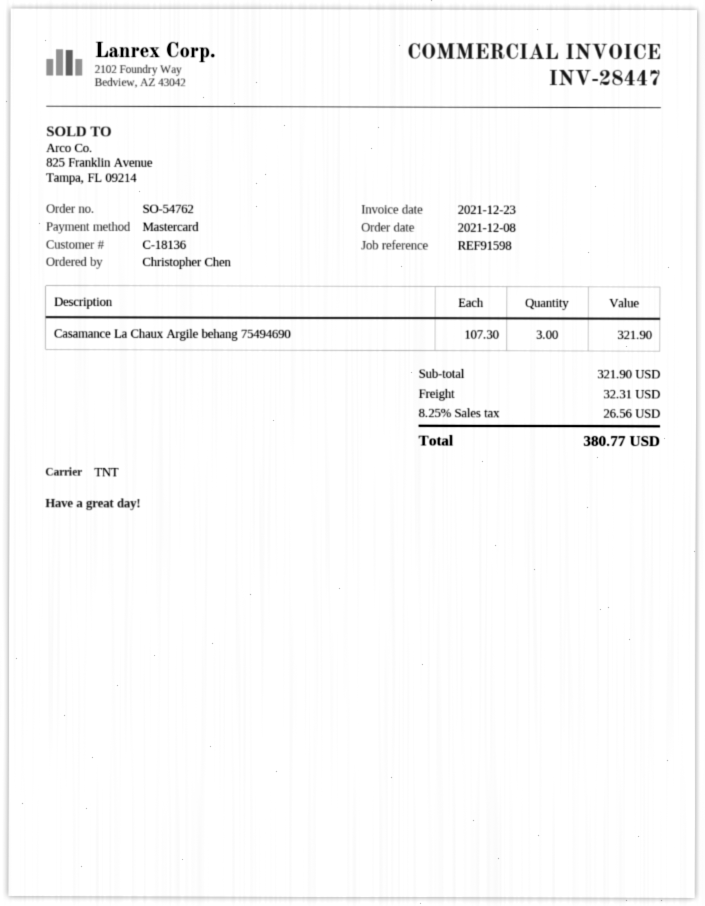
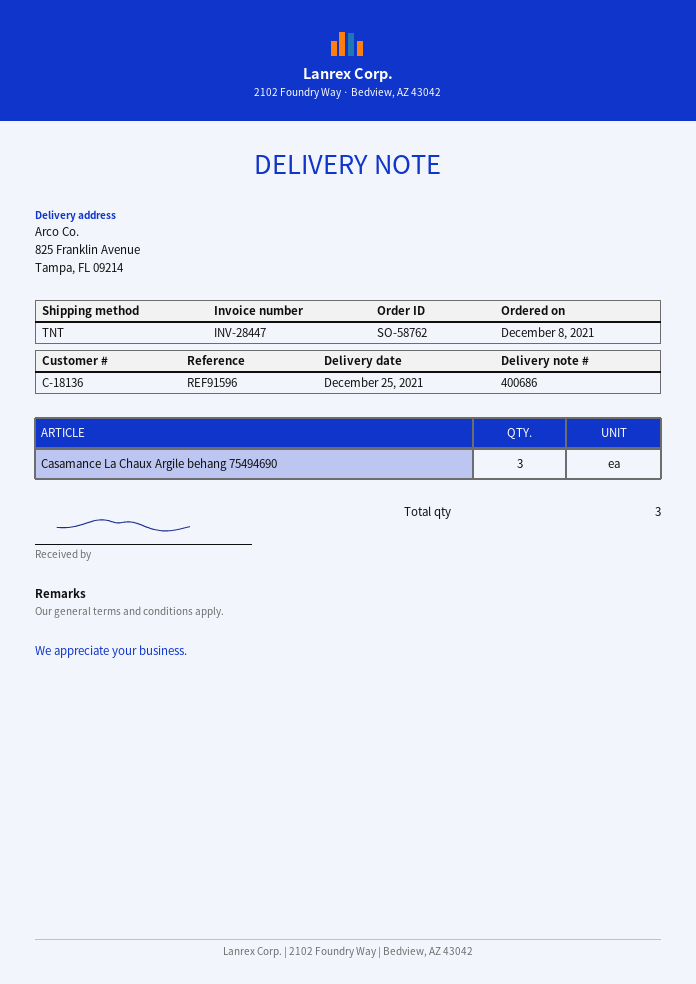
order number: SO-54762 -> SO-58762
reference: REF91598 -> REF91596

